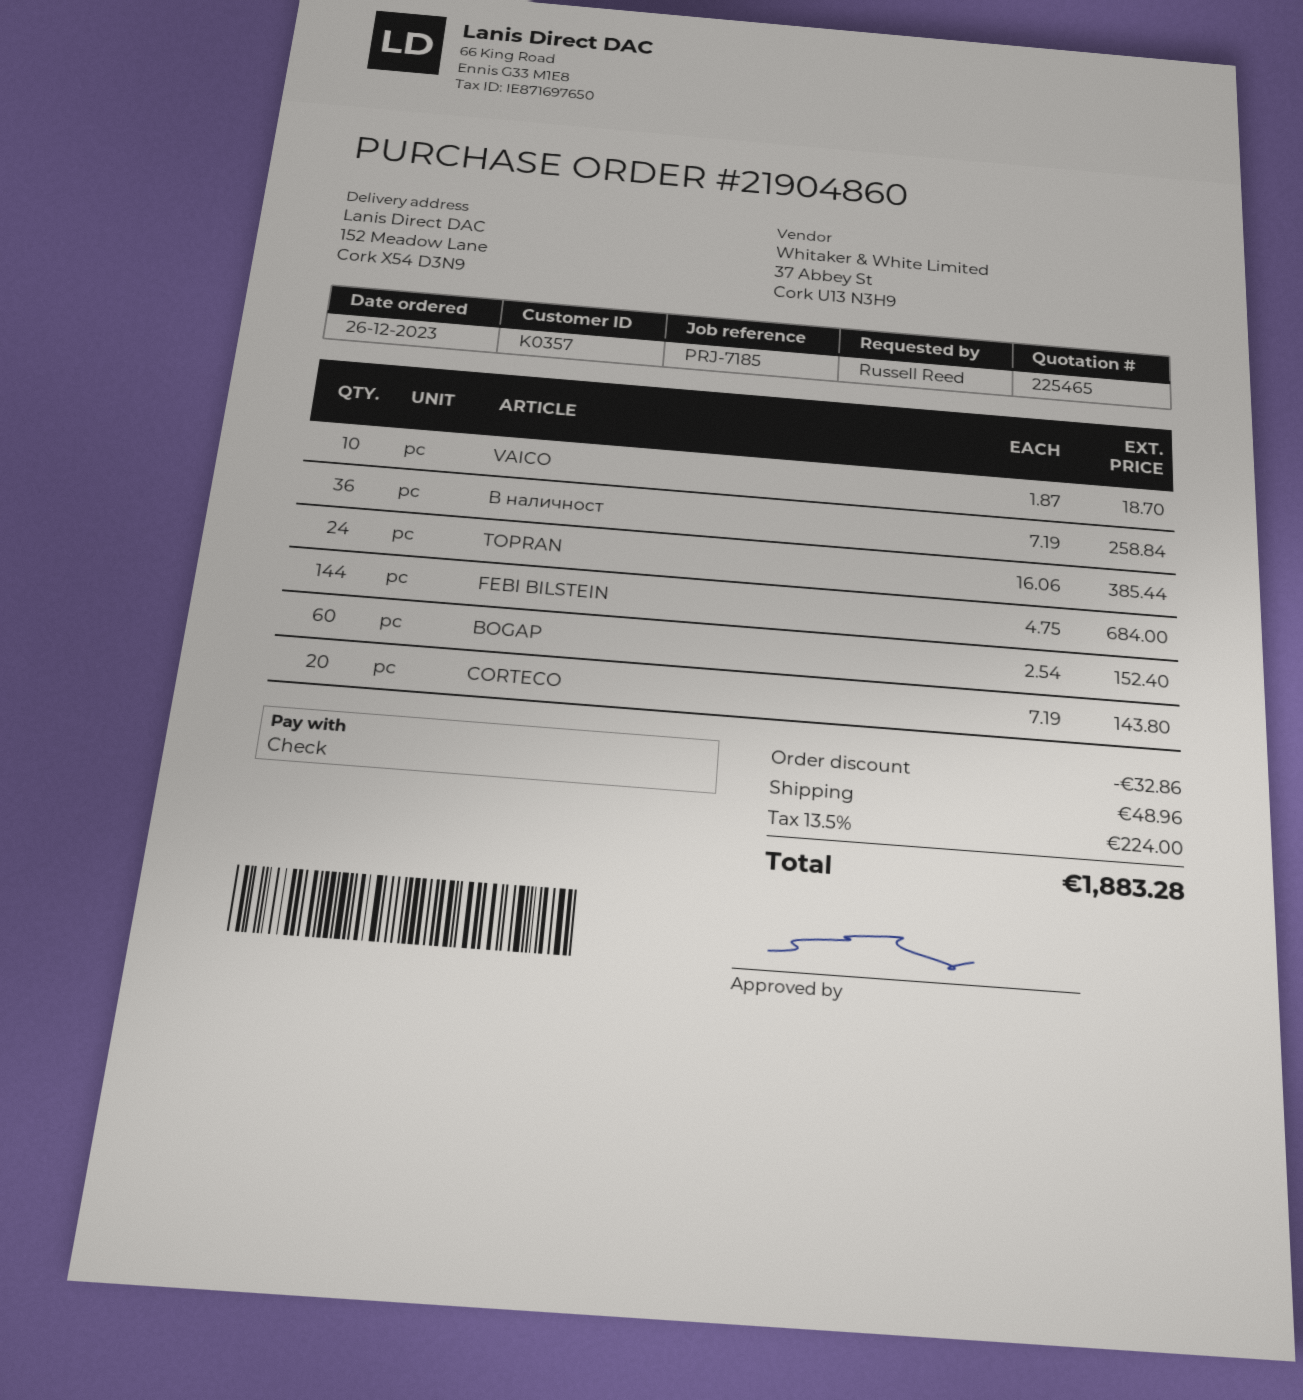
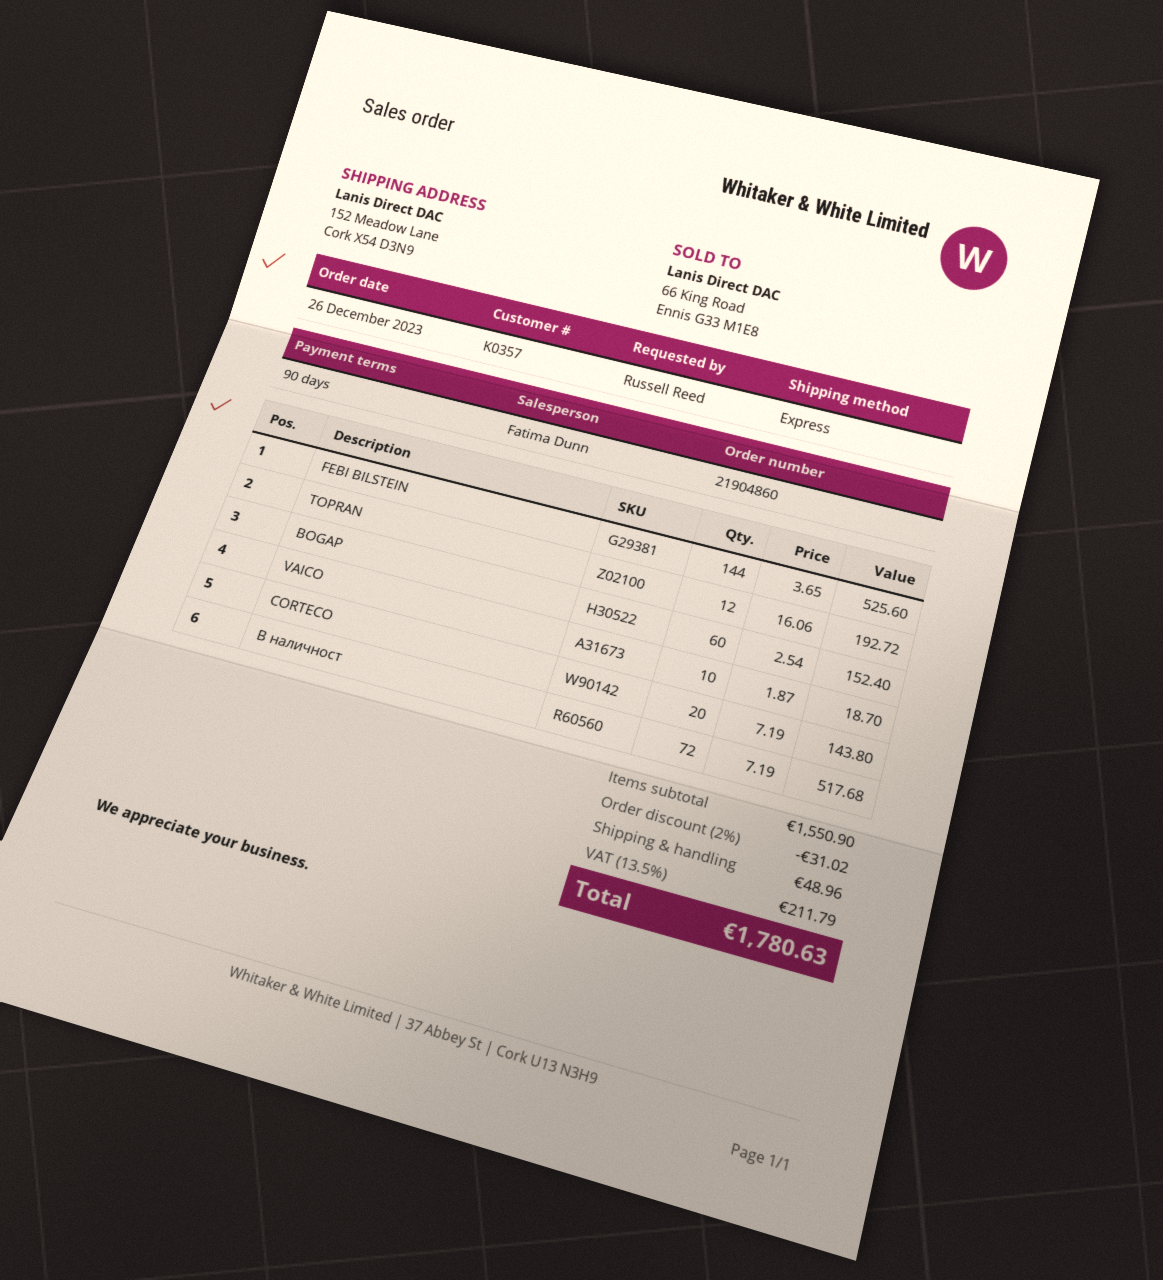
В наличност: 36 x 7.19 = 258.84 -> 72 x 7.19 = 517.68
TOPRAN: 24 x 16.06 = 385.44 -> 12 x 16.06 = 192.72
FEBI BILSTEIN: 144 x 4.75 = 684.00 -> 144 x 3.65 = 525.60
discount: 32.86 -> 31.02
tax: 13.5% = 224.00 -> 13.5% = 211.79
total: 1883.28 -> 1780.63

